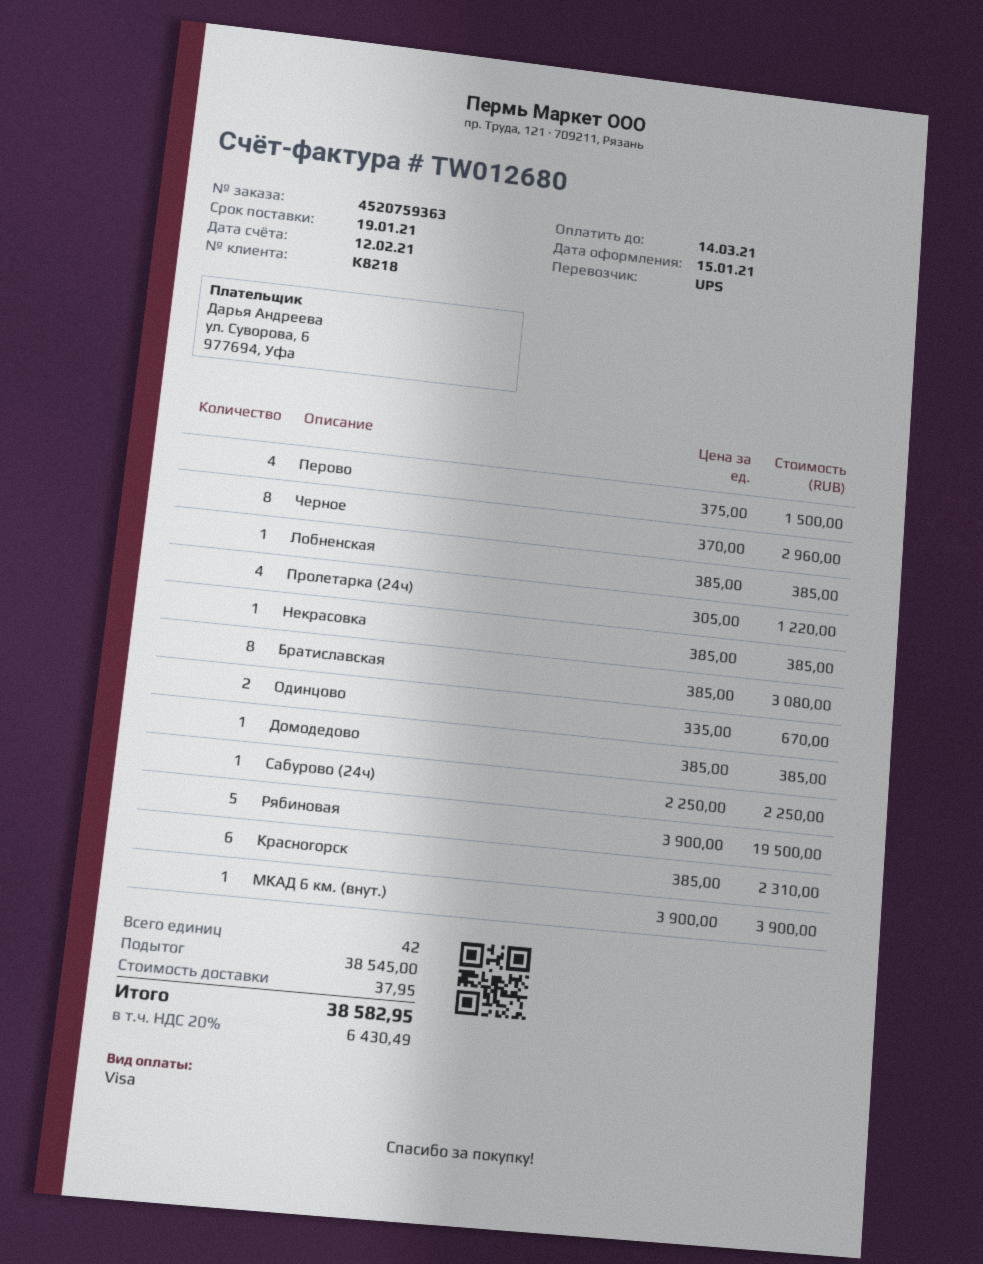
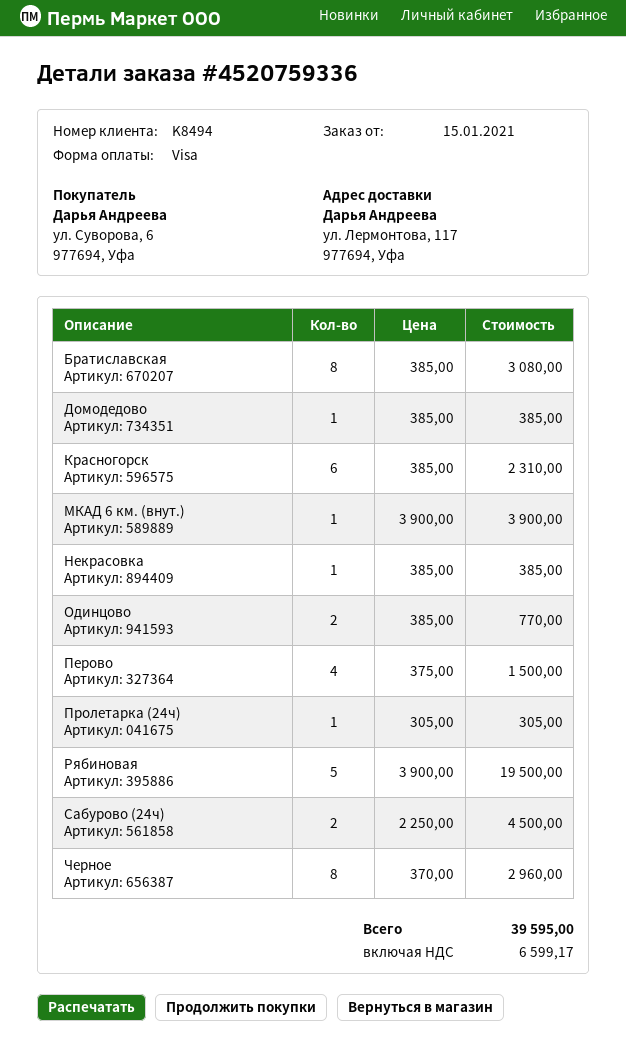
order number: 4520759363 -> 4520759336
customer number: K8218 -> K8494
Лобненская: 1 x 385.00 = 385.00 -> none
Пролетарка (24ч): 4 x 305.00 = 1220.00 -> 1 x 305.00 = 305.00
Одинцово: 2 x 335.00 = 670.00 -> 2 x 385.00 = 770.00
Сабурово (24ч): 1 x 2250.00 = 2250.00 -> 2 x 2250.00 = 4500.00
shipping: 37.95 -> none
tax: 6430.49 -> 6599.17
total: 38582.95 -> 39595.00

